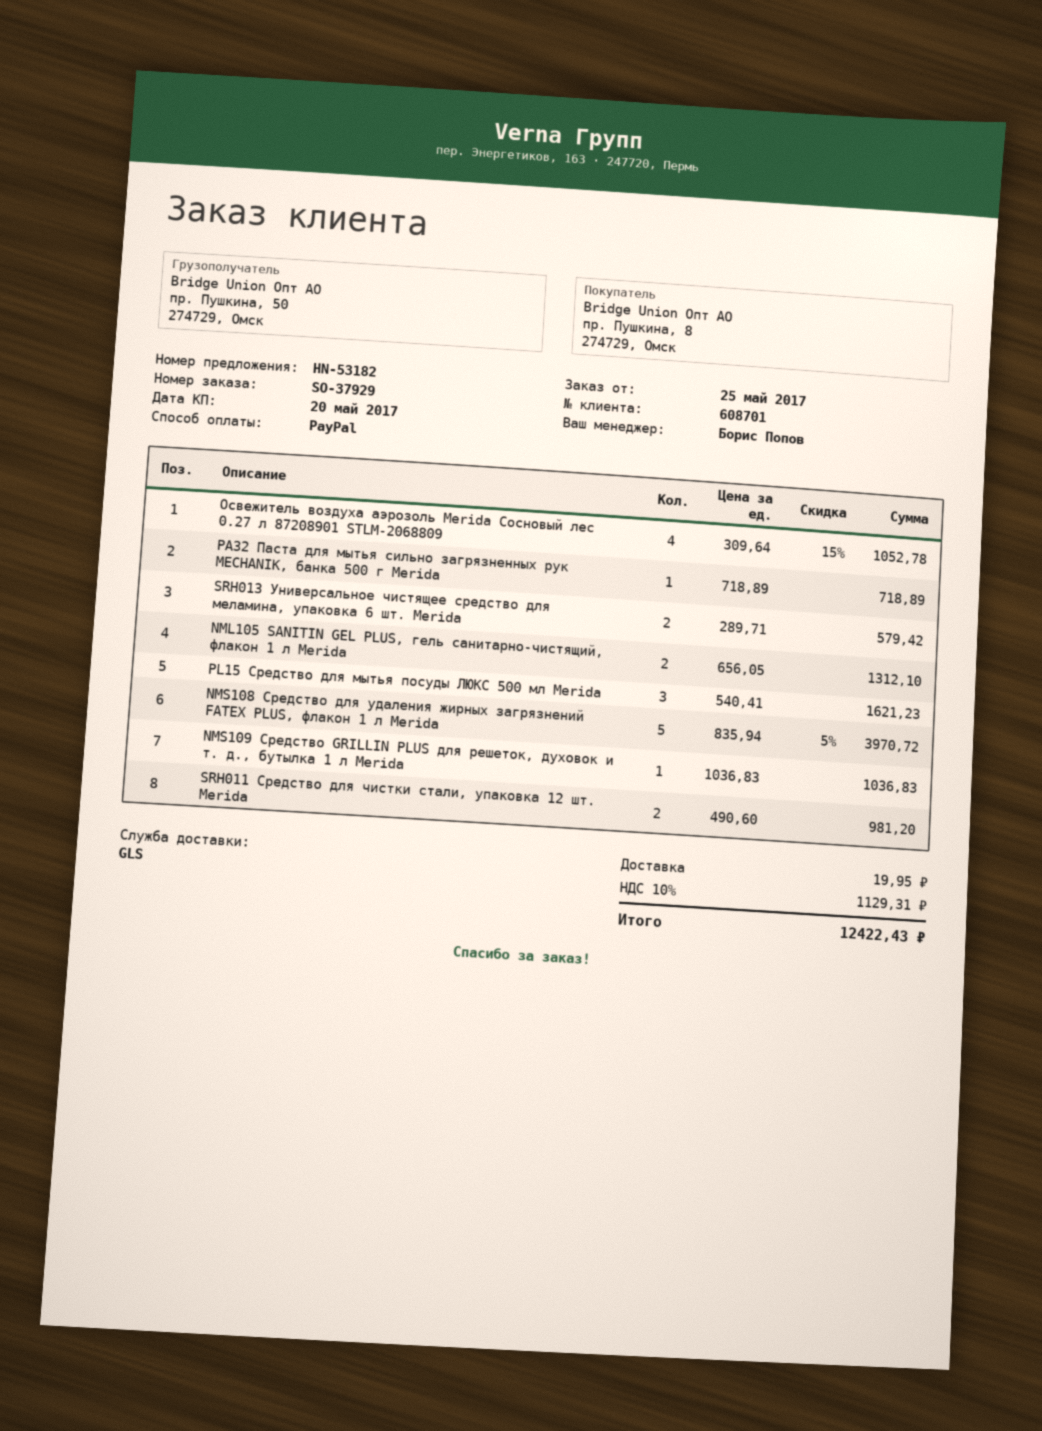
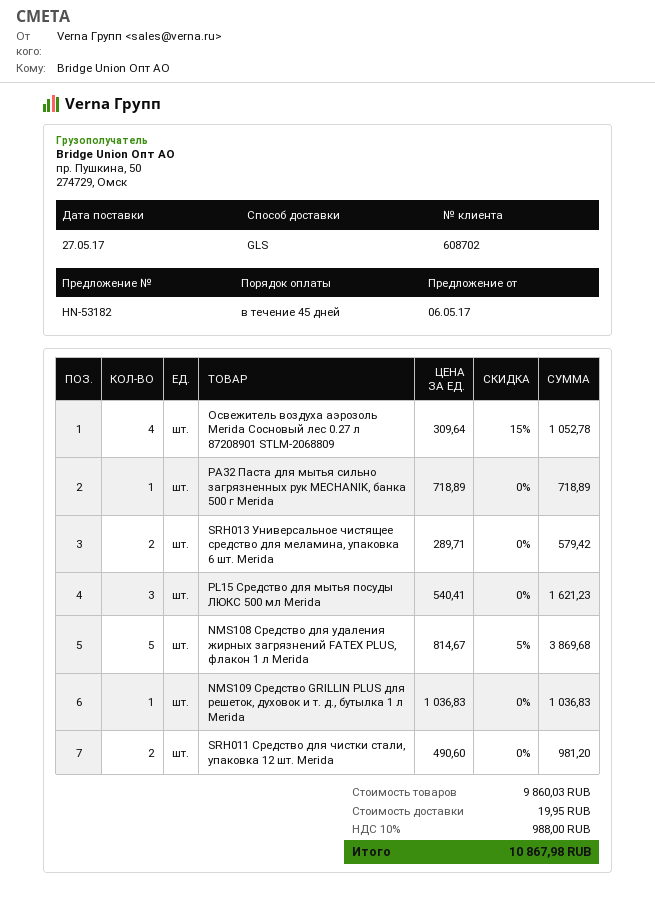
quote date: 2017-05-20 -> 2017-05-06
customer number: 608701 -> 608702
NML105 SANITIN GEL PLUS, гель санитарно-чистящий, флакон 1 л Merida: 2 x 656.05 = 1312.10 -> none
NMS108 Средство для удаления жирных загрязнений FATEX PLUS, флакон 1 л Merida: 5 x 835.94 - 5% = 3970.72 -> 5 x 814.67 - 5% = 3869.68
tax: 10% = 1129.31 -> 10% = 988.00
total: 12422.43 -> 10867.98

